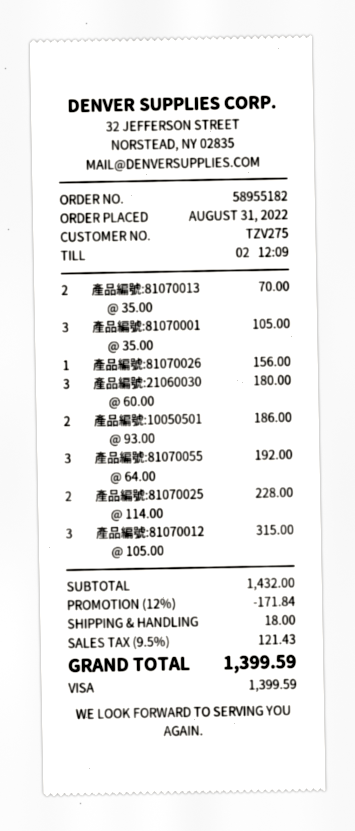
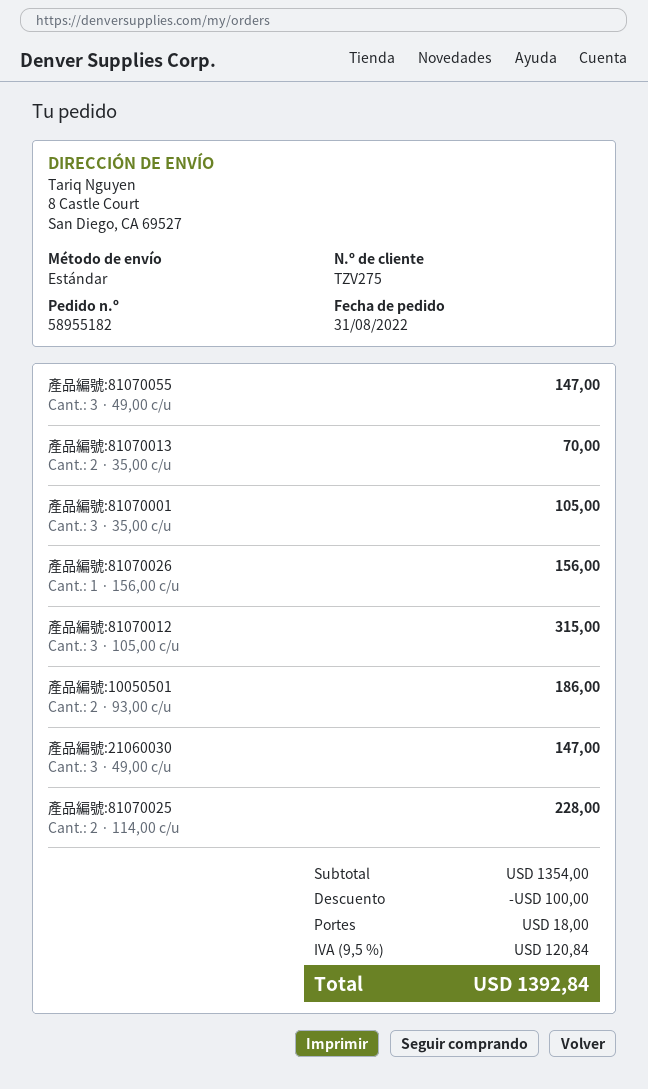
產品編號:21060030: 3 x 60.00 = 180.00 -> 3 x 49.00 = 147.00
產品編號:81070055: 3 x 64.00 = 192.00 -> 3 x 49.00 = 147.00
subtotal: 1432.00 -> 1354.00
discount: 171.84 -> 100.00
tax: 9.5% = 121.43 -> 9.5% = 120.84
total: 1399.59 -> 1392.84

